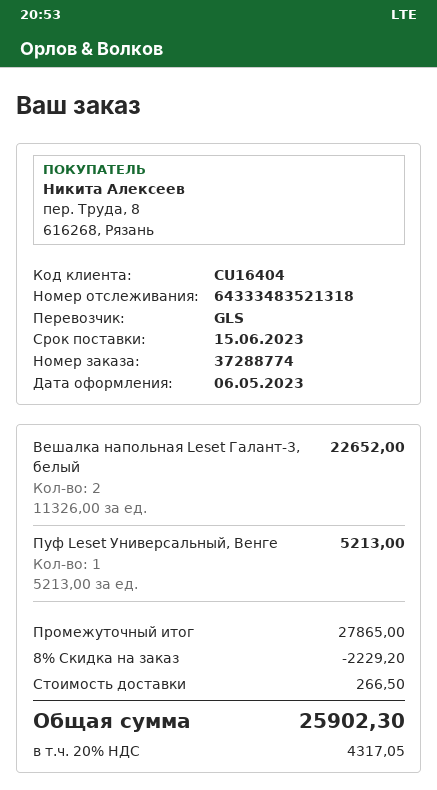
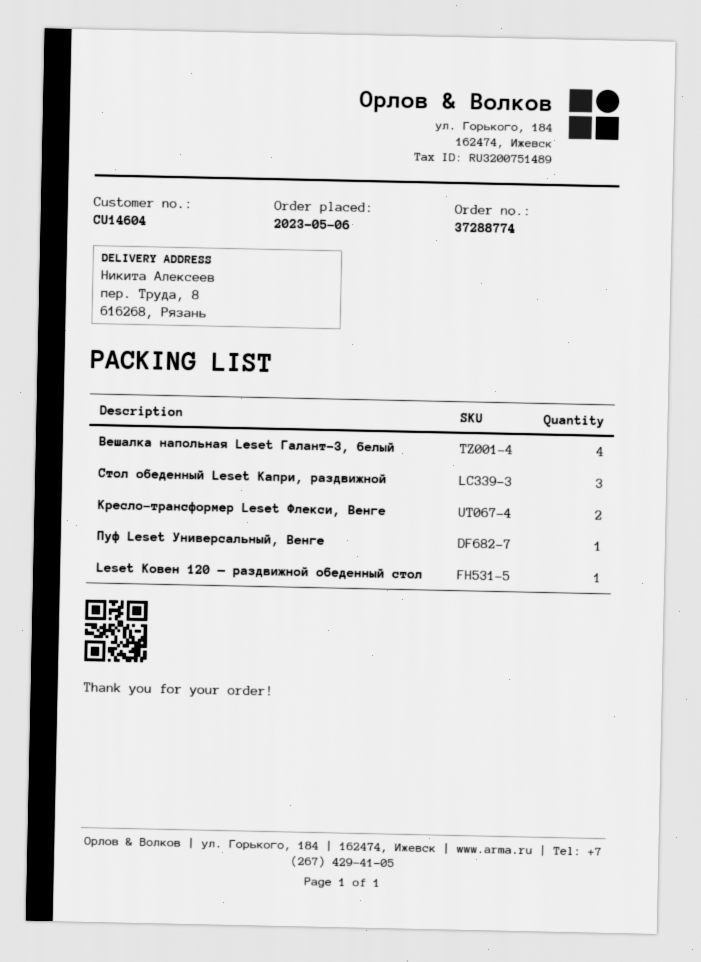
customer number: CU16404 -> CU14604
Вешалка напольная Leset Галант-3, белый: 2 -> 4
Стол обеденный Leset Капри, раздвижной: none -> 3
Кресло-трансформер Leset Флекси, Венге: none -> 2
Leset Ковен 120 — раздвижной обеденный стол: none -> 1

